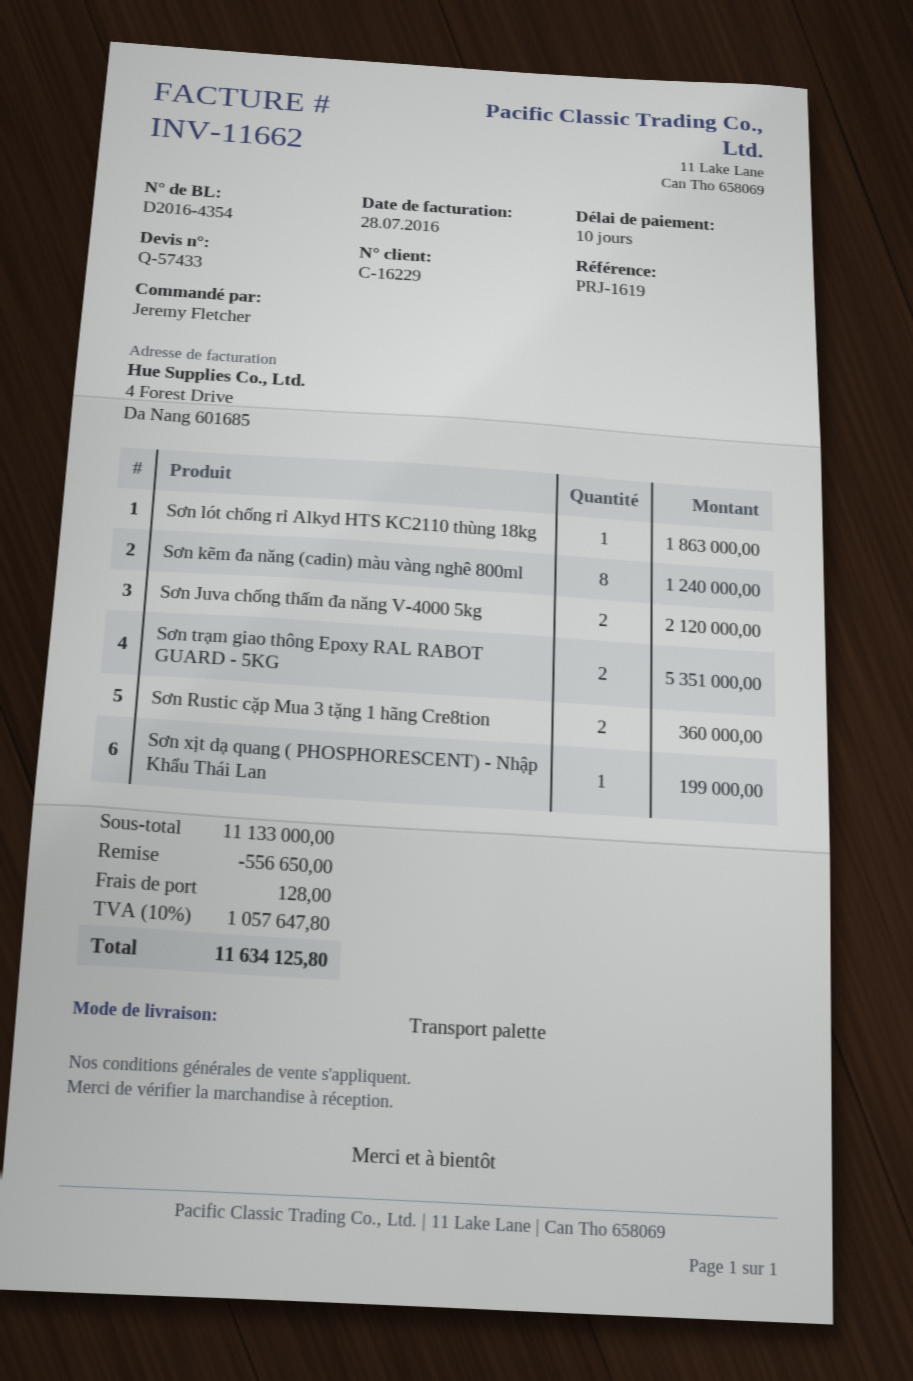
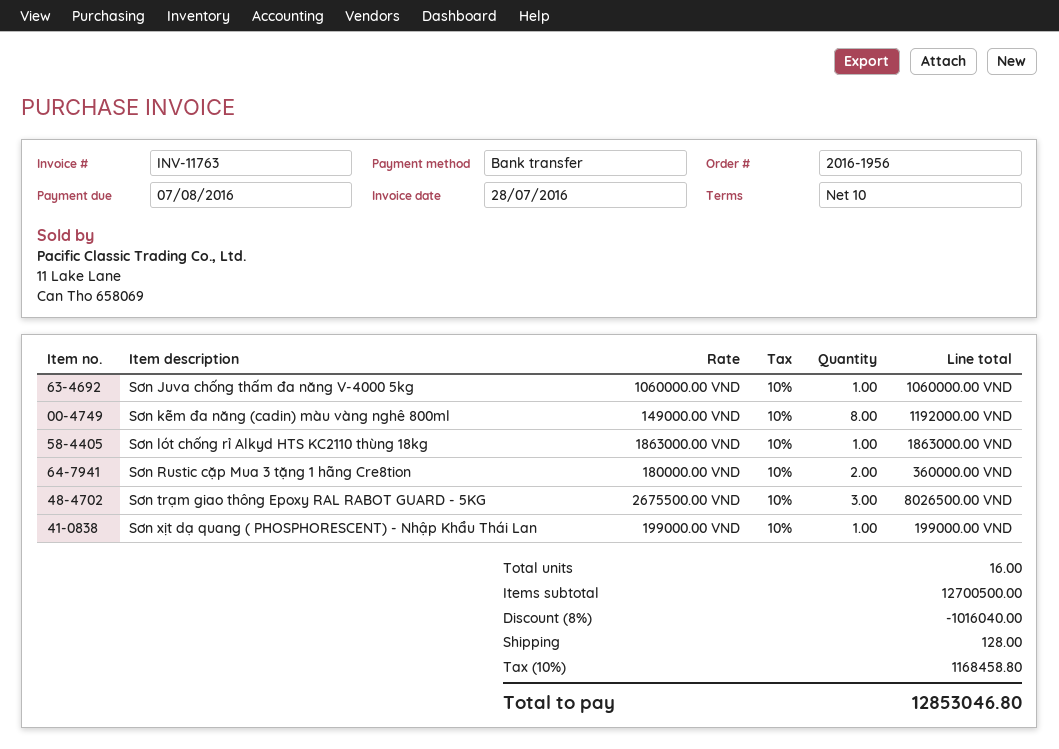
invoice number: INV-11662 -> INV-11763
Sơn kẽm đa năng (cadin) màu vàng nghê 800ml: 8 for 1240000.00 -> 8 for 1192000.00
Sơn Juva chống thấm đa năng V-4000 5kg: 2 for 2120000.00 -> 1 for 1060000.00
Sơn trạm giao thông Epoxy RAL RABOT GUARD - 5KG: 2 for 5351000.00 -> 3 for 8026500.00
subtotal: 11133000.00 -> 12700500.00
discount: 556650.00 -> 1016040.00
tax: 10% = 1057647.80 -> 10% = 1168458.80
total: 11634125.80 -> 12853046.80

